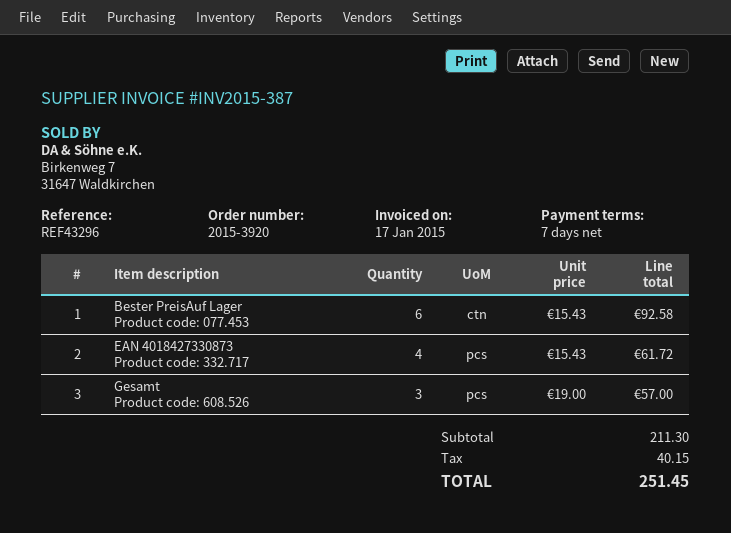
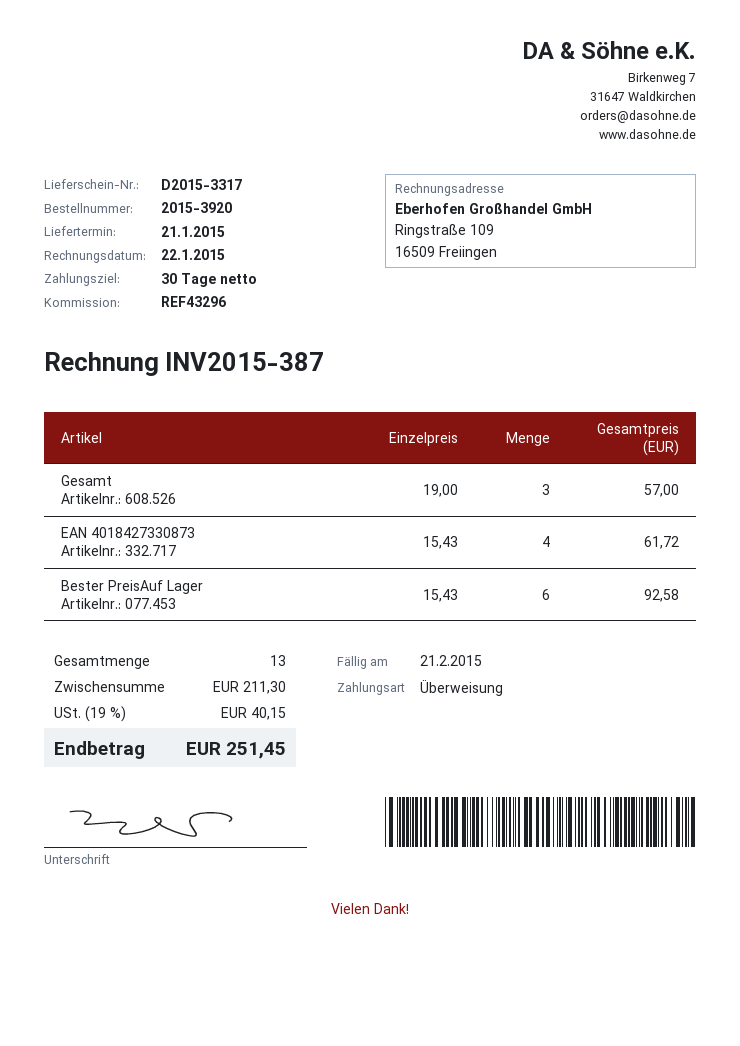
invoice date: 2015-01-17 -> 2015-01-22
payment terms: 7 days -> 30 days

